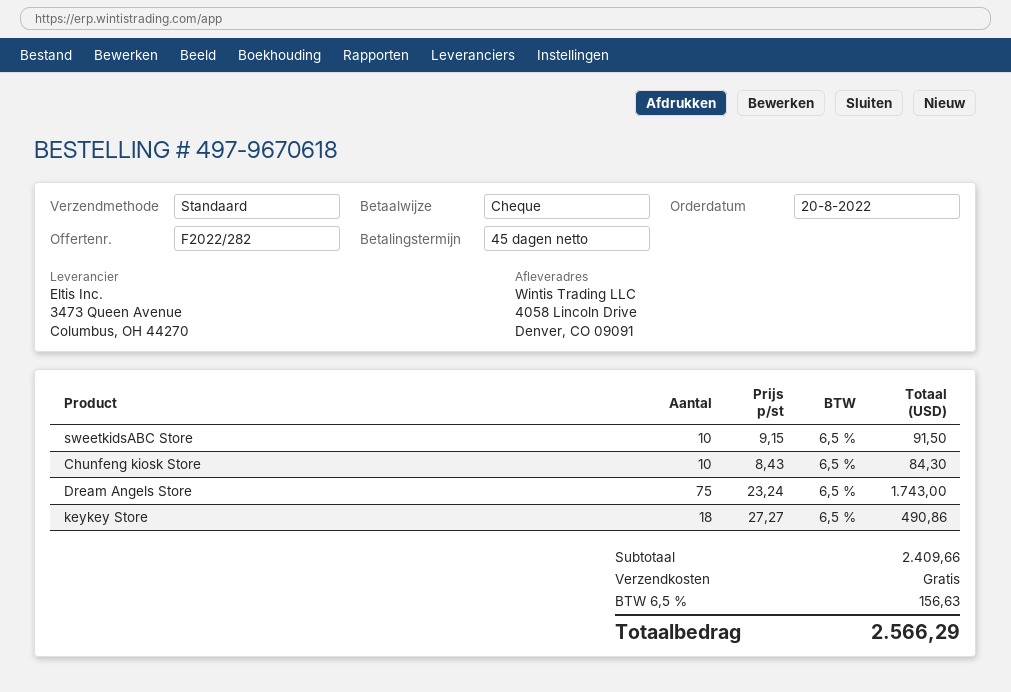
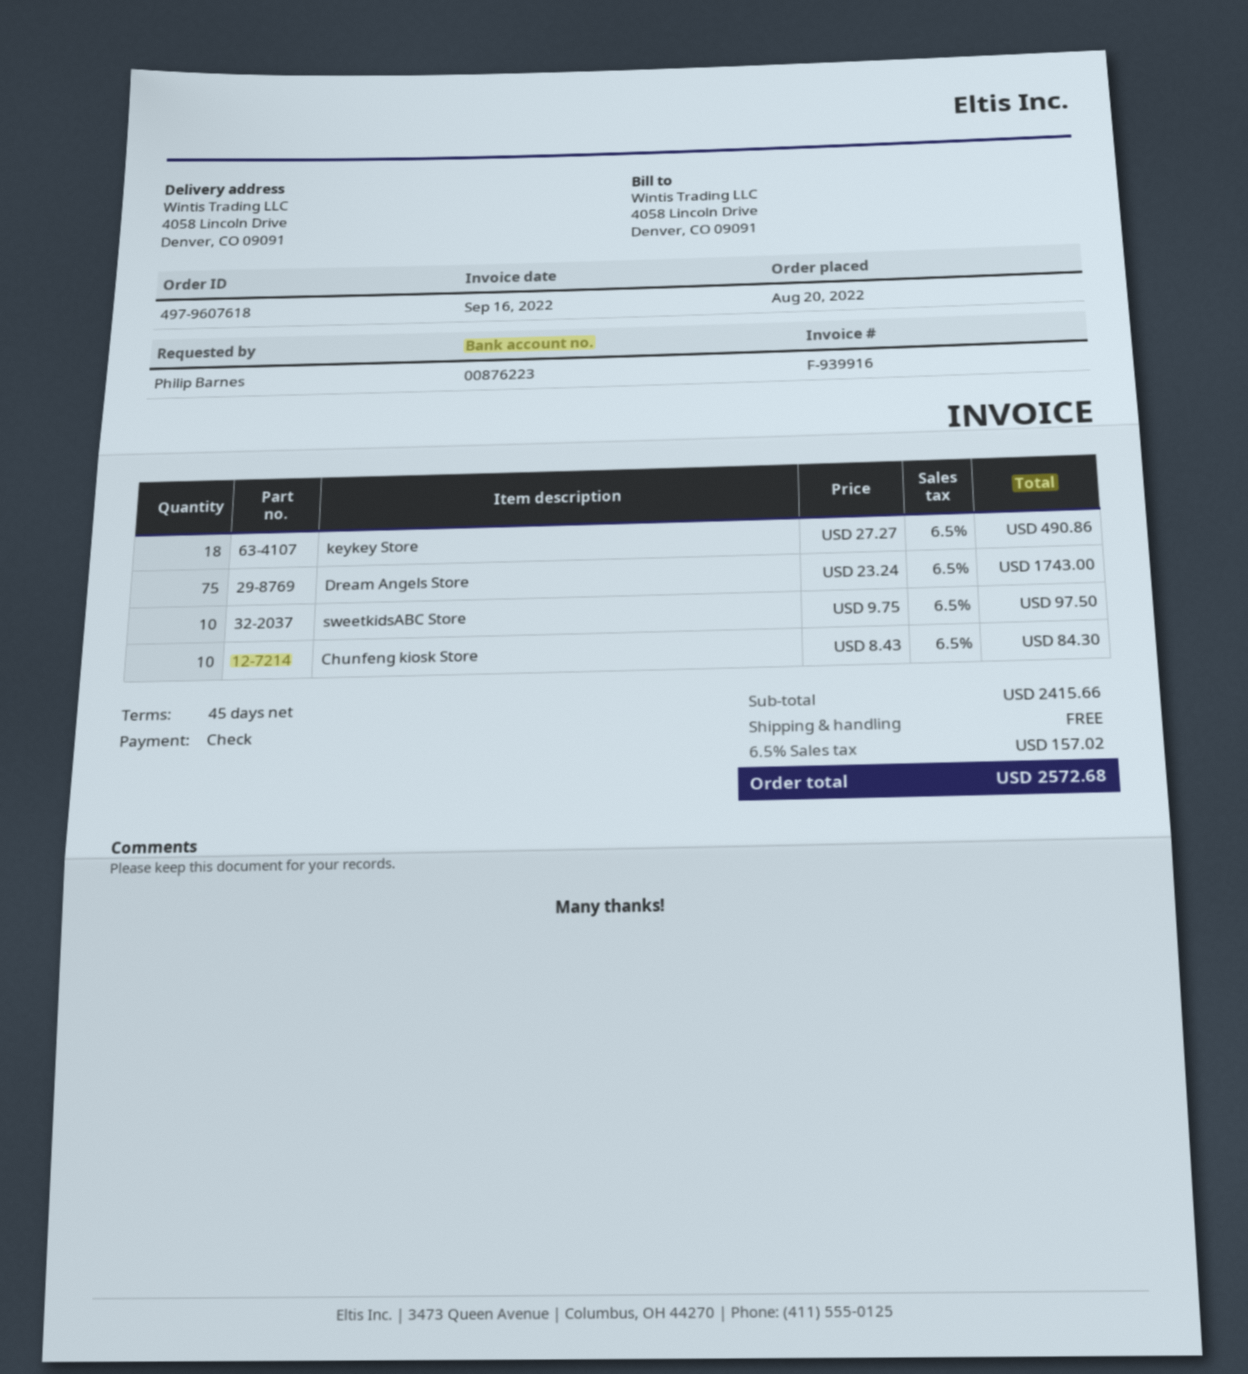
order number: 497-9670618 -> 497-9607618
sweetkidsABC Store: 10 x 9.15 = 91.50 -> 10 x 9.75 = 97.50
subtotal: 2409.66 -> 2415.66
tax: 6.5% = 156.63 -> 6.5% = 157.02
total: 2566.29 -> 2572.68

